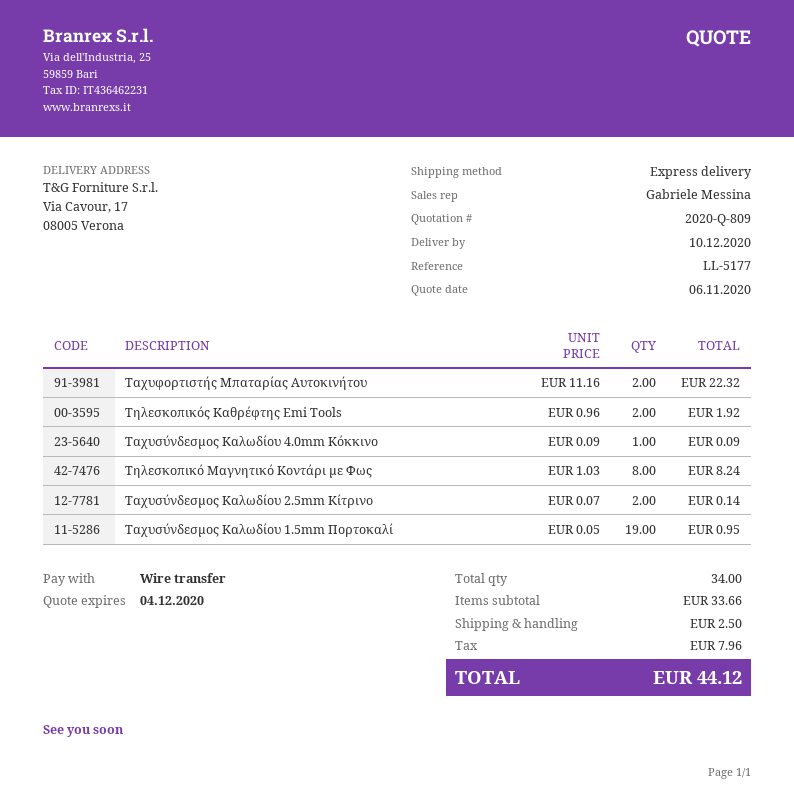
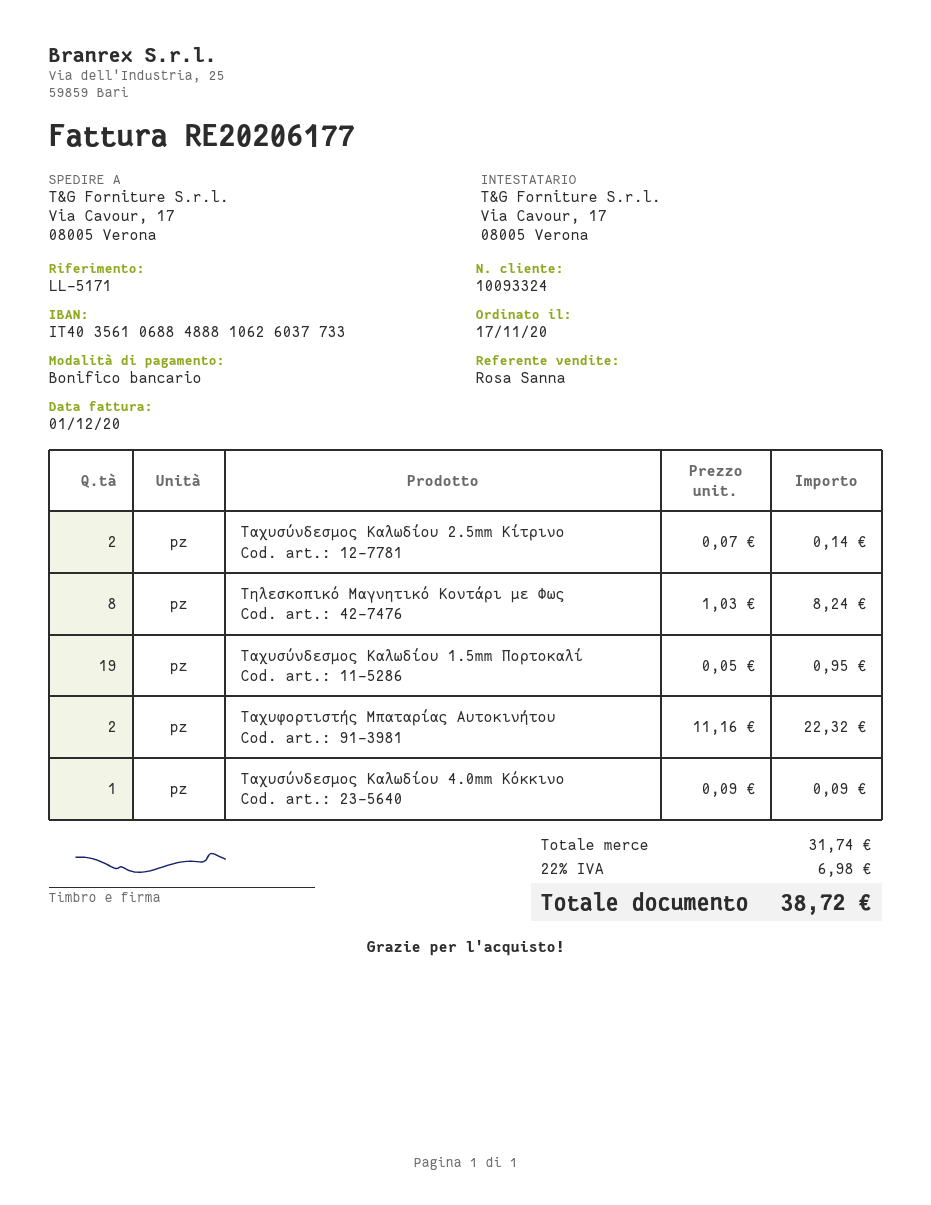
reference: LL-5177 -> LL-5171
sales rep: Gabriele Messina -> Rosa Sanna
Τηλεσκοπικός Καθρέφτης Emi Tools: 2 x 0.96 = 1.92 -> none
subtotal: 33.66 -> 31.74
shipping: 2.50 -> none
tax: 7.96 -> 6.98
total: 44.12 -> 38.72

